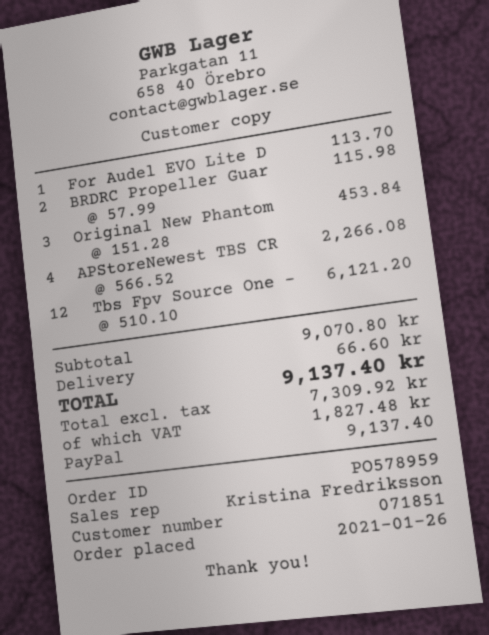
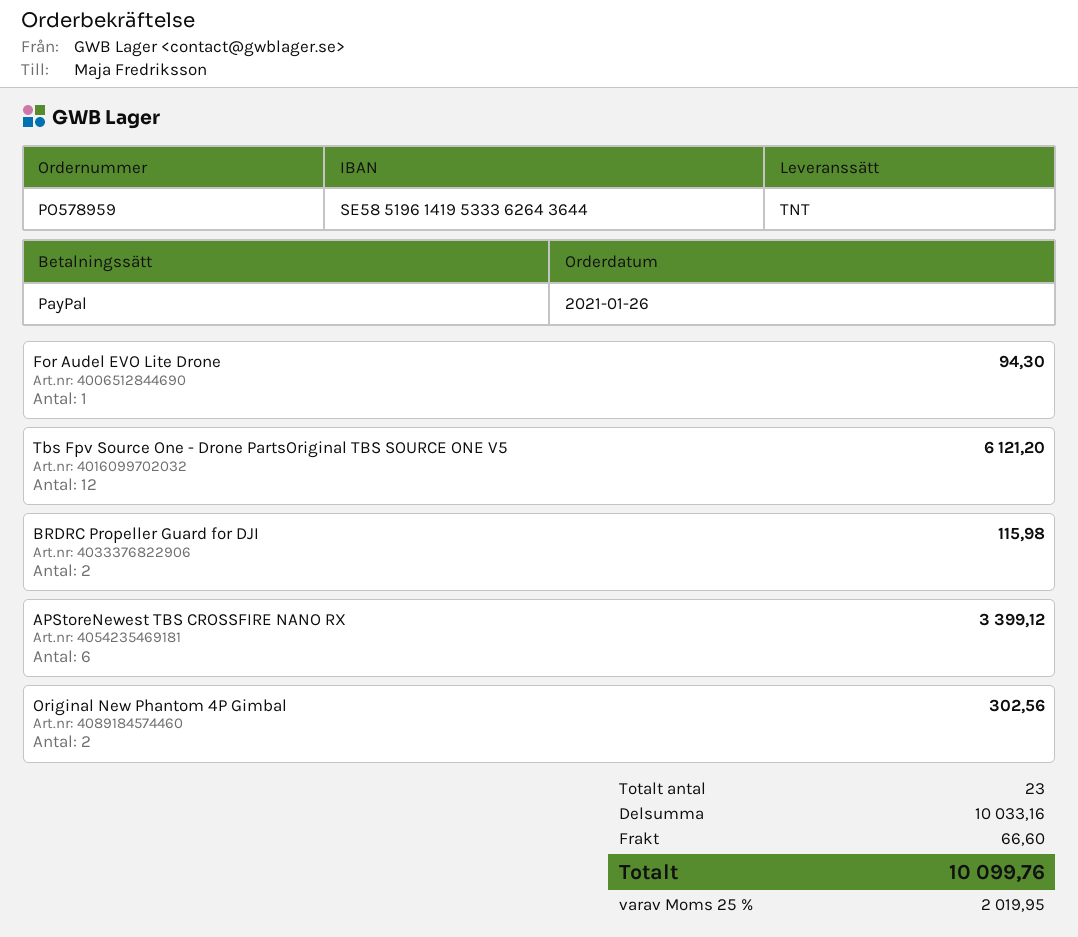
For Audel EVO Lite D: 1 for 113.70 -> 1 for 94.30
Original New Phantom: 3 for 453.84 -> 2 for 302.56
APStoreNewest TBS CR: 4 for 2266.08 -> 6 for 3399.12
subtotal: 9070.80 -> 10033.16
tax: 1827.48 -> 2019.95
total: 9137.40 -> 10099.76

